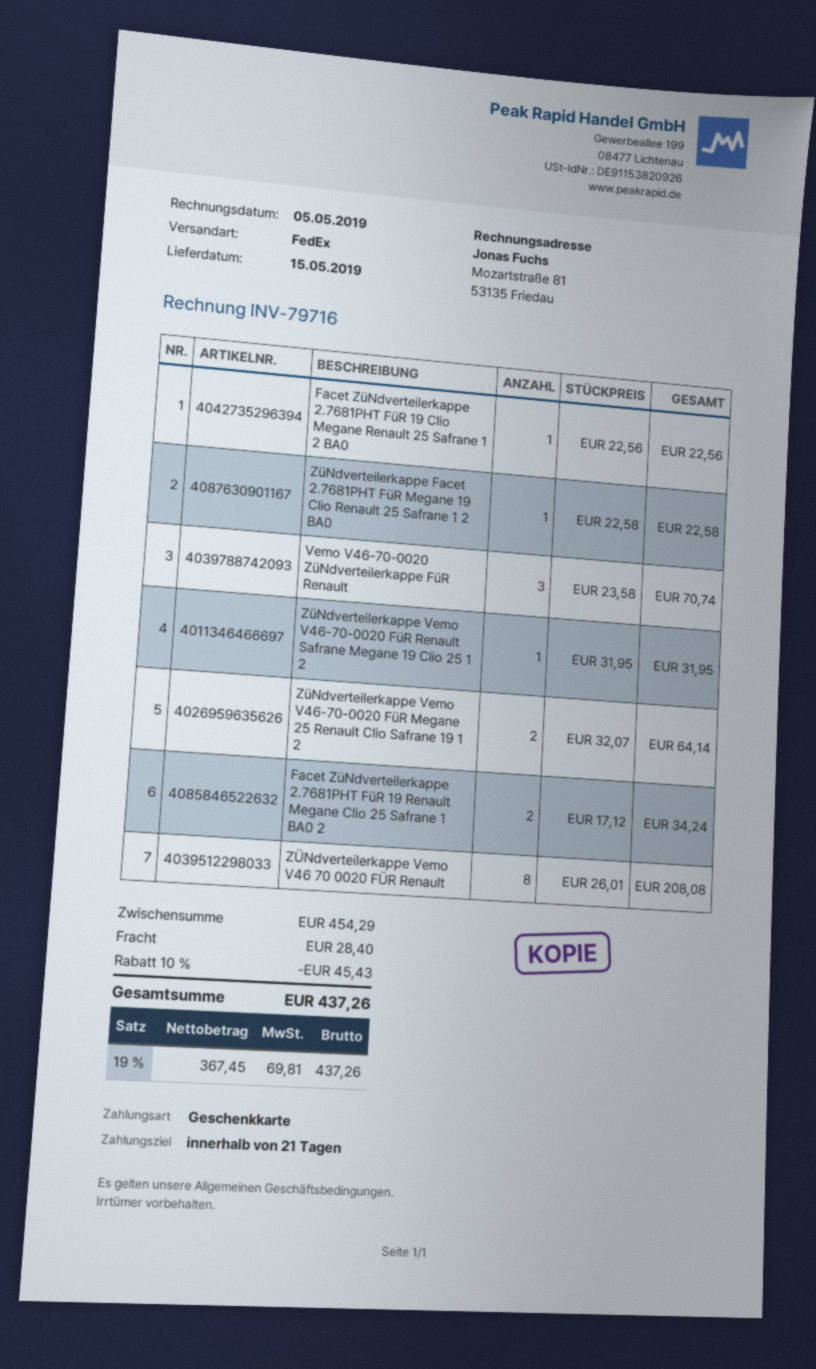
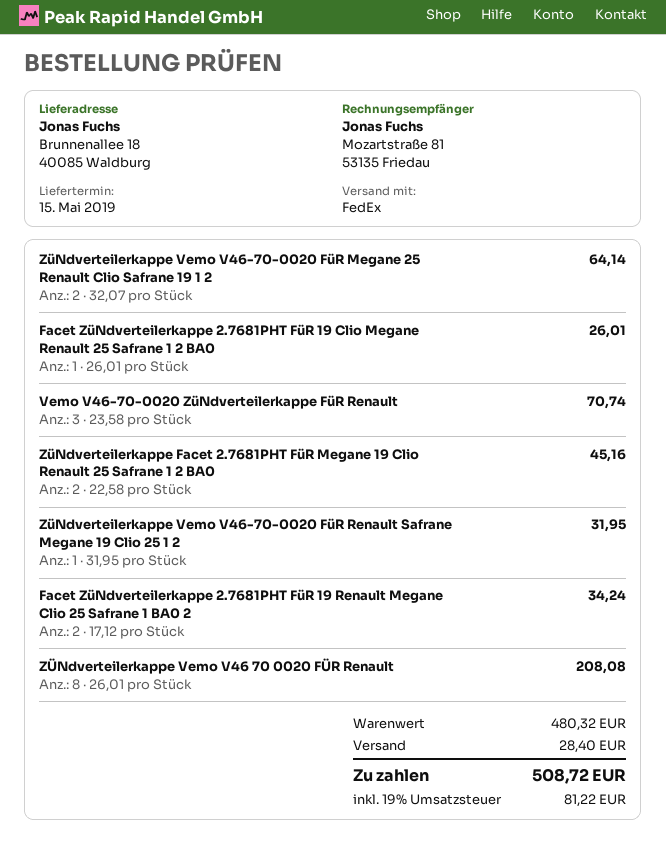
Facet ZüNdverteilerkappe 2.7681PHT FüR 19 Clio Megane Renault 25 Safrane 1 2 BA0: 1 x 22.56 = 22.56 -> 1 x 26.01 = 26.01
ZüNdverteilerkappe Facet 2.7681PHT FüR Megane 19 Clio Renault 25 Safrane 1 2 BA0: 1 x 22.58 = 22.58 -> 2 x 22.58 = 45.16
subtotal: 454.29 -> 480.32
discount: 10% = 45.43 -> none
tax: 19% = 69.81 -> 19% = 81.22
total: 437.26 -> 508.72

